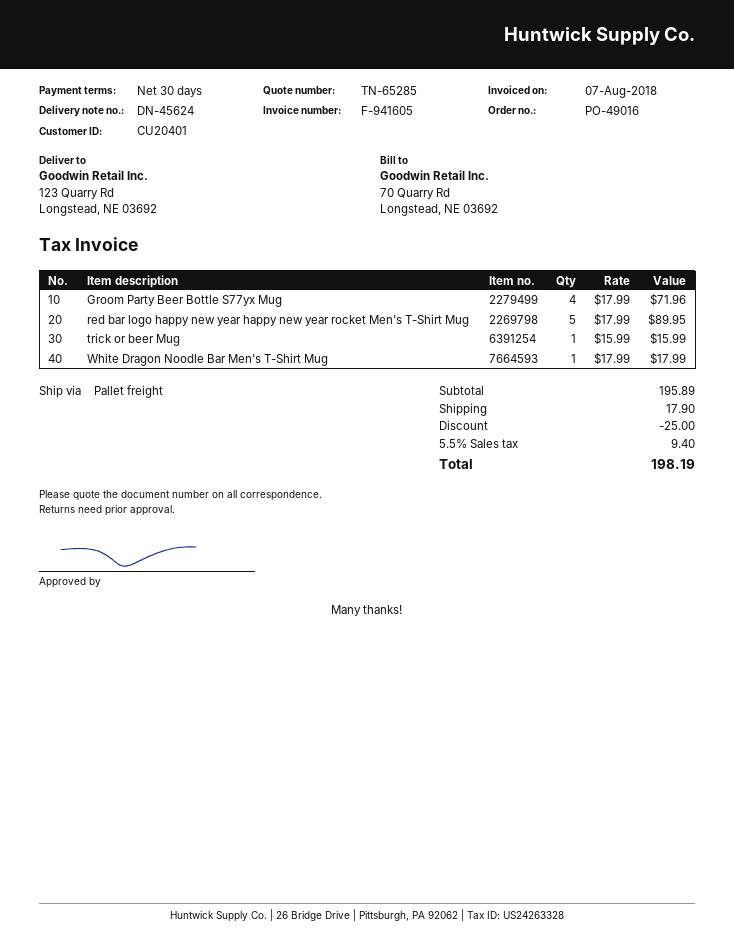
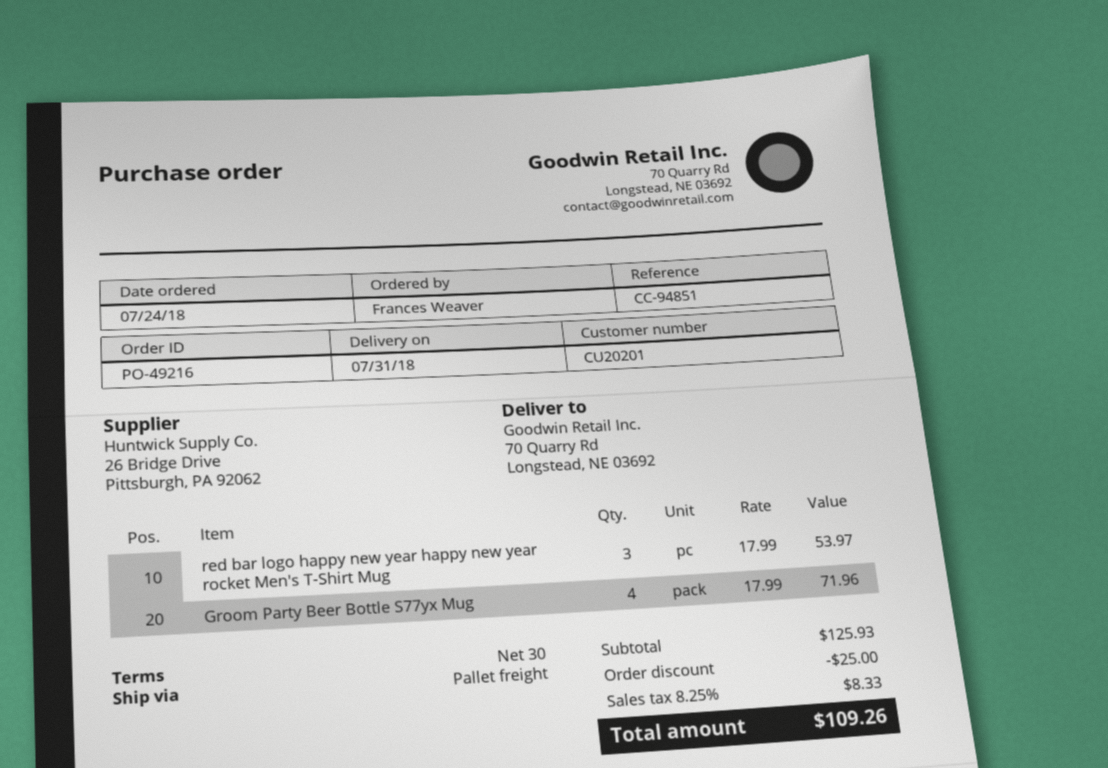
order number: PO-49016 -> PO-49216
customer number: CU20401 -> CU20201
ship to: 123 Quarry Rd, Longstead, NE 03692 -> 70 Quarry Rd, Longstead, NE 03692
red bar logo happy new year happy new year rocket Men's T-Shirt Mug: 5 x 17.99 = 89.95 -> 3 x 17.99 = 53.97
trick or beer Mug: 1 x 15.99 = 15.99 -> none
White Dragon Noodle Bar Men's T-Shirt Mug: 1 x 17.99 = 17.99 -> none
subtotal: 195.89 -> 125.93
shipping: 17.90 -> none
tax: 5.5% = 9.40 -> 8.25% = 8.33
total: 198.19 -> 109.26

